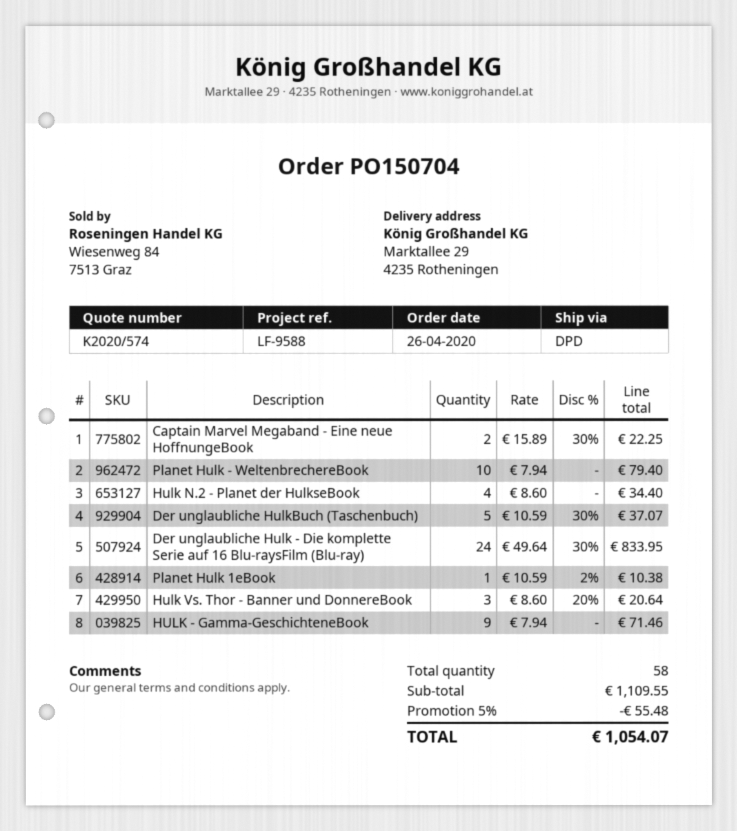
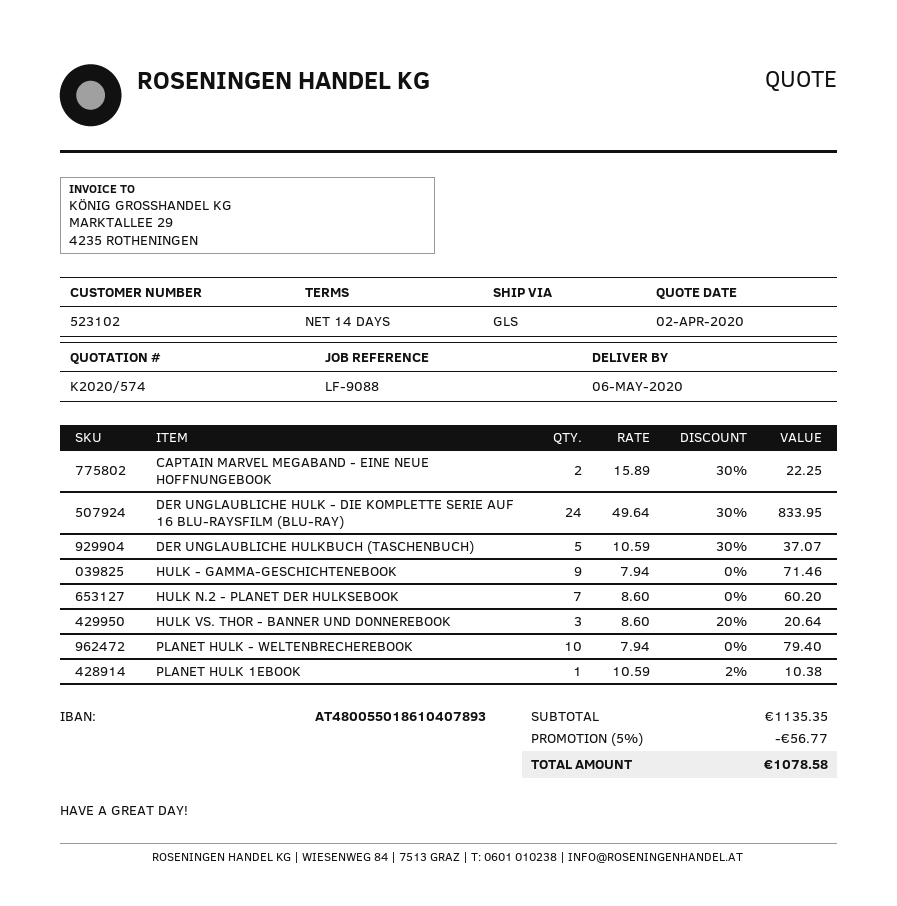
reference: LF-9588 -> LF-9088
shipping method: DPD -> GLS
Hulk N.2 - Planet der HulkseBook: 4 x 8.60 = 34.40 -> 7 x 8.60 = 60.20
subtotal: 1109.55 -> 1135.35
discount: 5% = 55.48 -> 5% = 56.77
total: 1054.07 -> 1078.58

